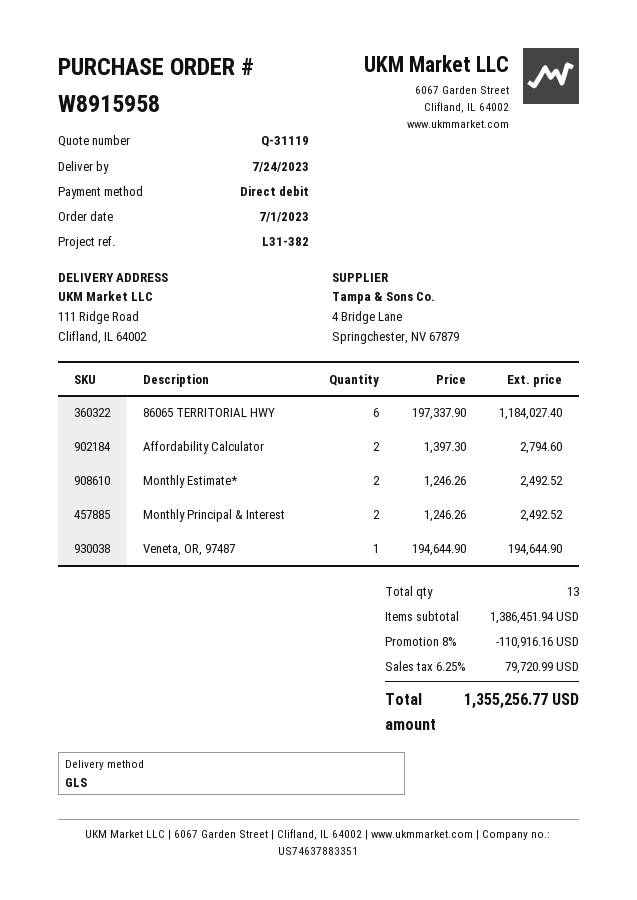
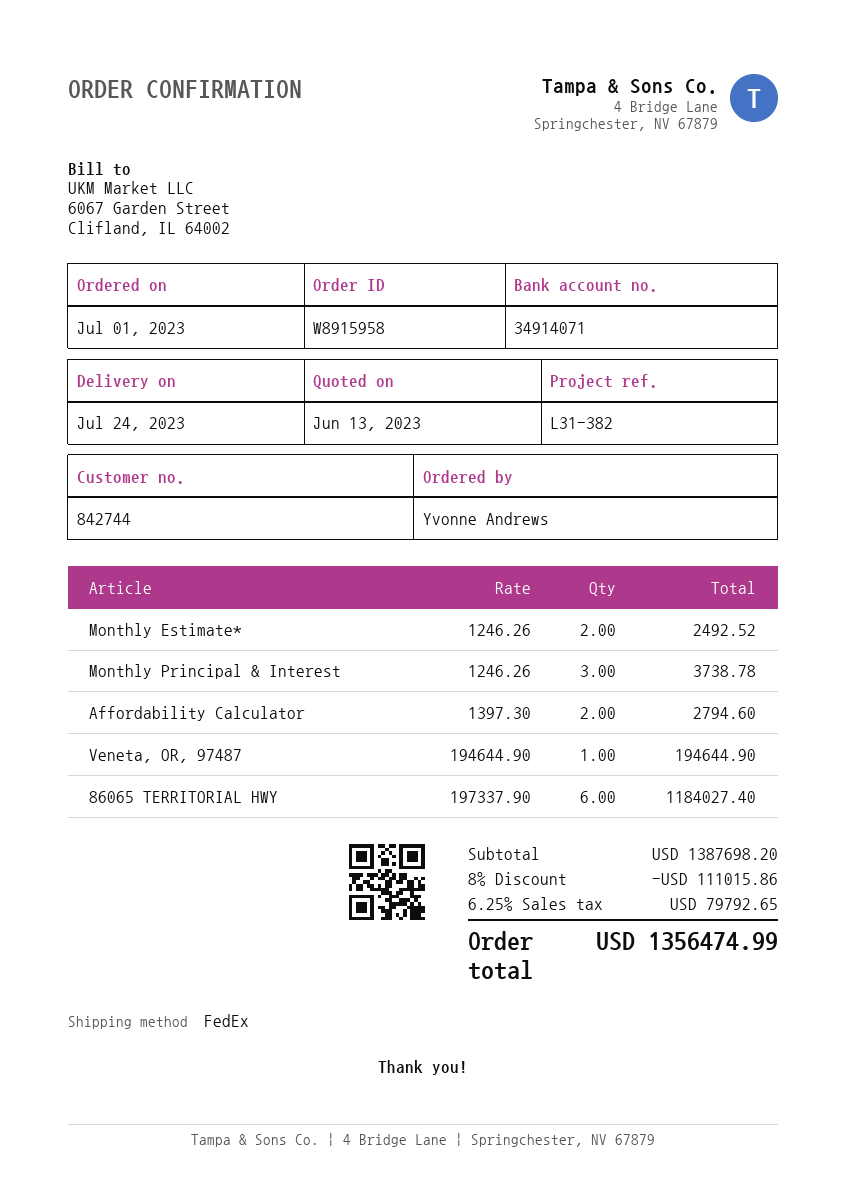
shipping method: GLS -> FedEx
Monthly Principal & Interest: 2 x 1246.26 = 2492.52 -> 3 x 1246.26 = 3738.78
subtotal: 1386451.94 -> 1387698.20
discount: 8% = 110916.16 -> 8% = 111015.86
tax: 6.25% = 79720.99 -> 6.25% = 79792.65
total: 1355256.77 -> 1356474.99

